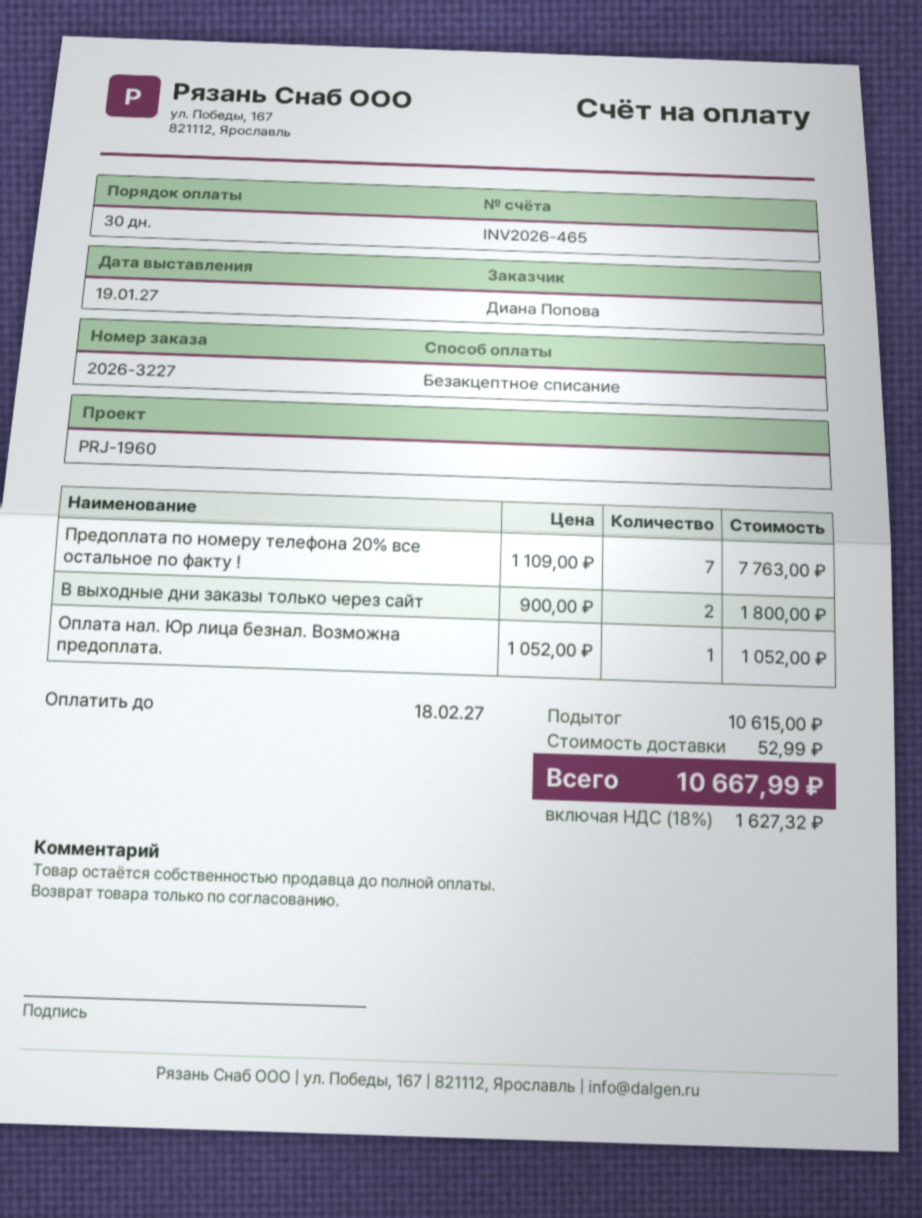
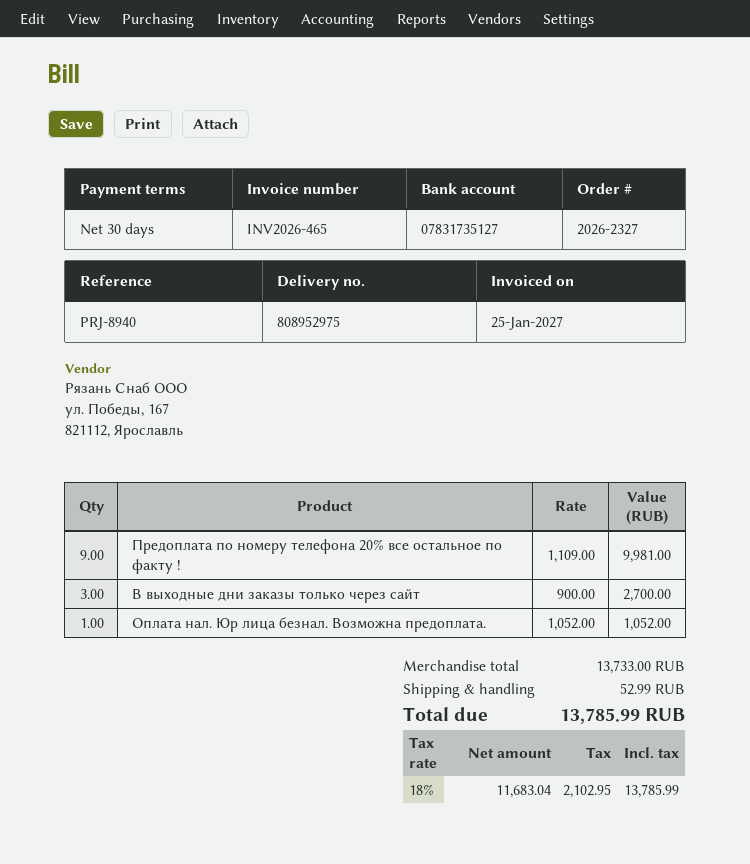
order number: 2026-3227 -> 2026-2327
invoice date: 2027-01-19 -> 2027-01-25
reference: PRJ-1960 -> PRJ-8940
Предоплата по номеру телефона 20% все остальное по факту !: 7 x 1109.00 = 7763.00 -> 9 x 1109.00 = 9981.00
В выходные дни заказы только через сайт: 2 x 900.00 = 1800.00 -> 3 x 900.00 = 2700.00
subtotal: 10615.00 -> 13733.00
tax: 18% = 1627.32 -> 18% = 2102.95
total: 10667.99 -> 13785.99

